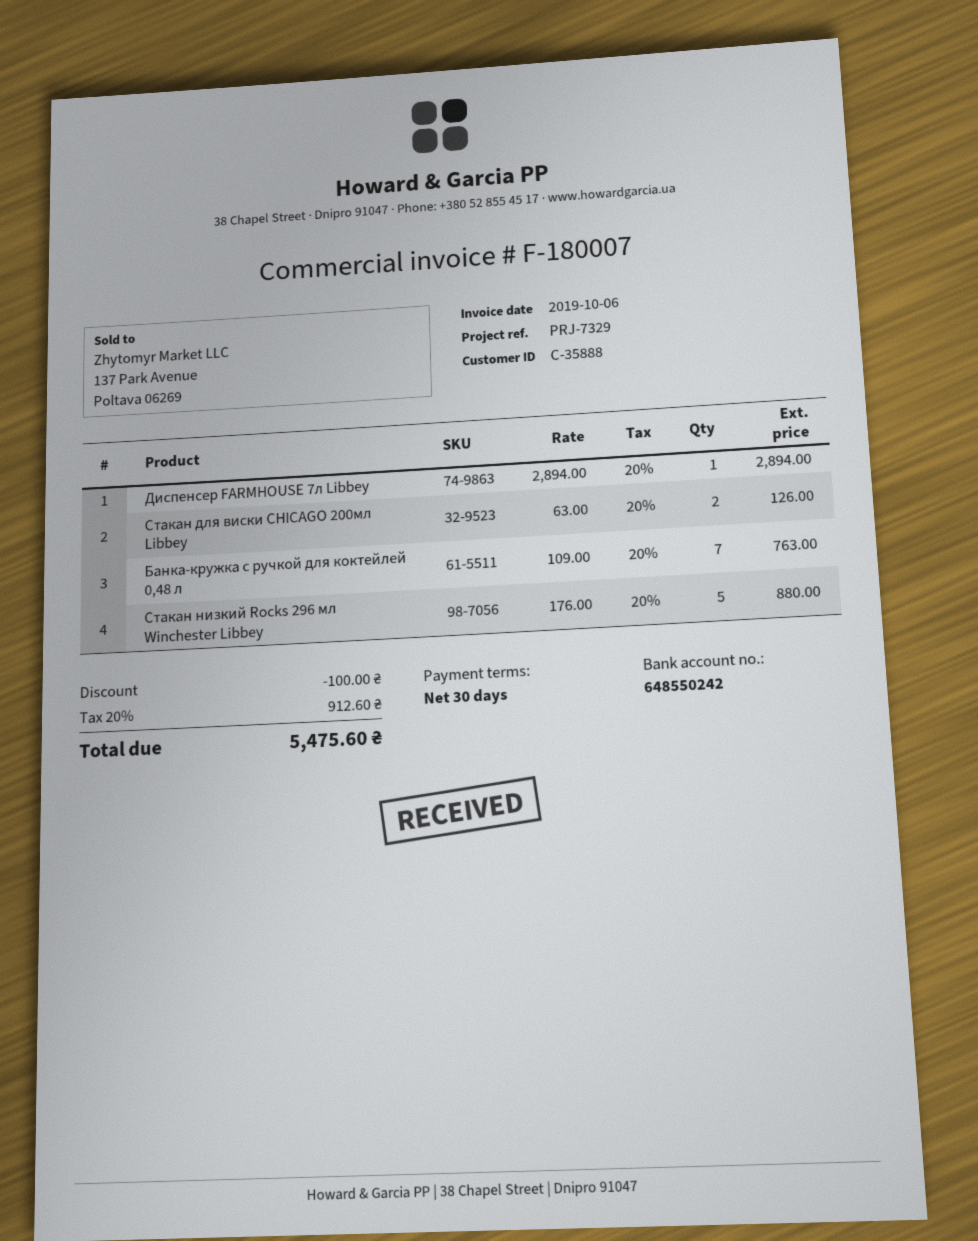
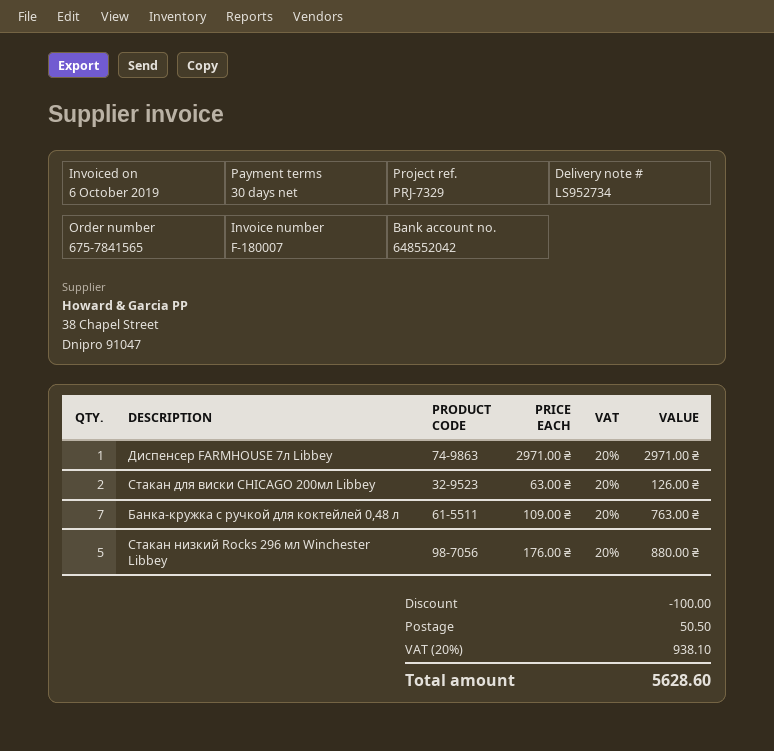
bank account: 648550242 -> 648552042
Диспенсер FARMHOUSE 7л Libbey: 1 x 2894.00 = 2894.00 -> 1 x 2971.00 = 2971.00
shipping: none -> 50.50
tax: 20% = 912.60 -> 20% = 938.10
total: 5475.60 -> 5628.60

